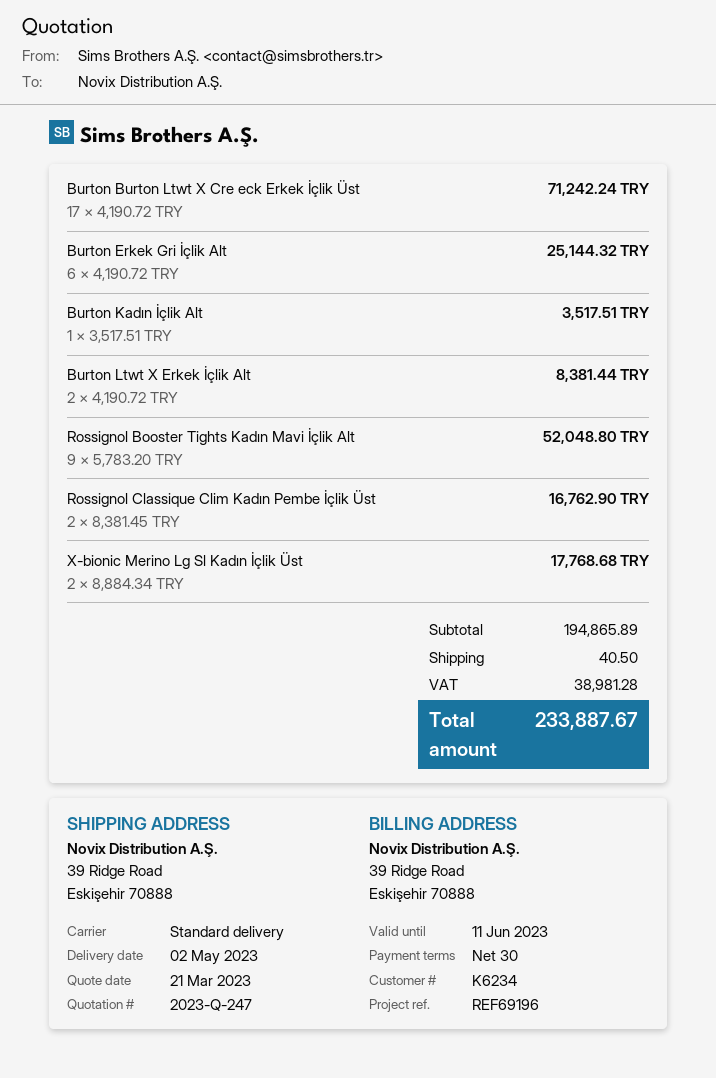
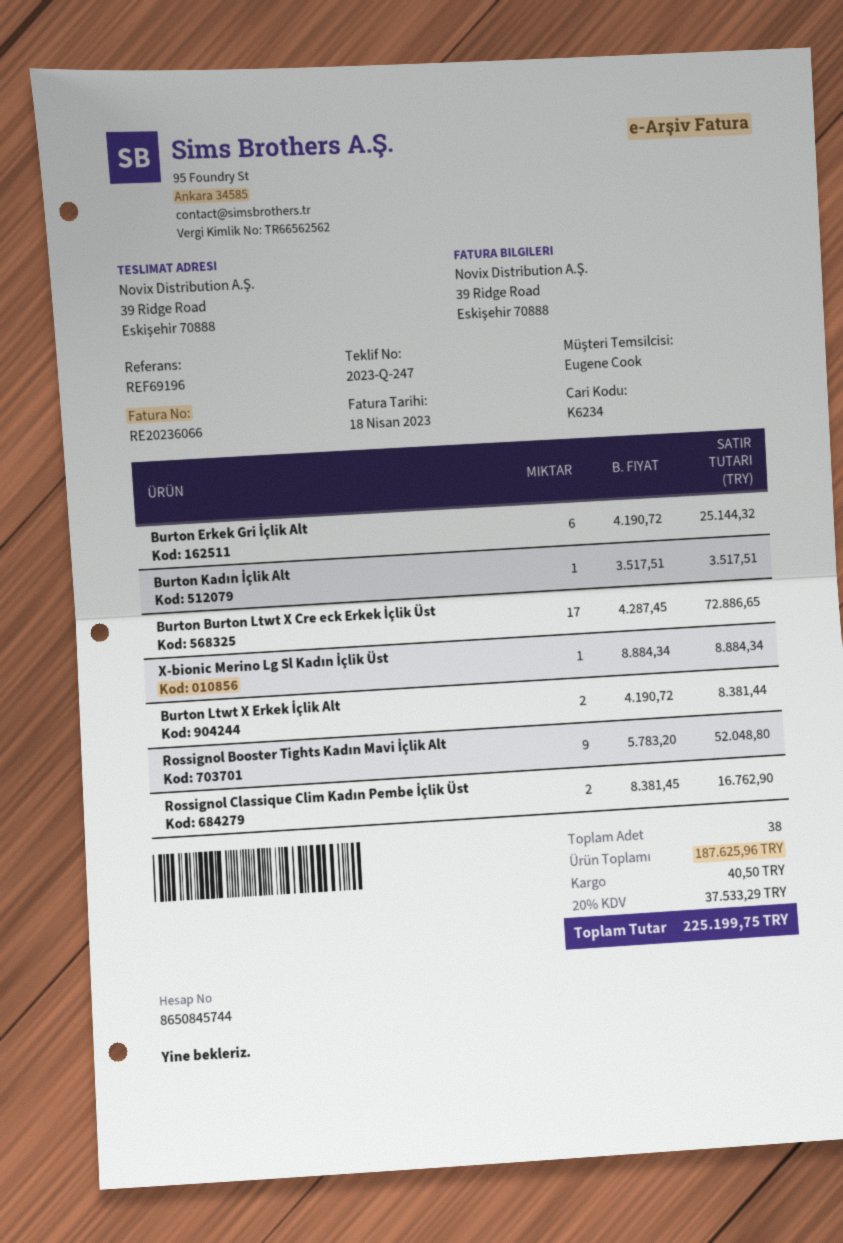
Burton Burton Ltwt X Cre eck Erkek İçlik Üst: 17 x 4190.72 = 71242.24 -> 17 x 4287.45 = 72886.65
X-bionic Merino Lg Sl Kadın İçlik Üst: 2 x 8884.34 = 17768.68 -> 1 x 8884.34 = 8884.34
subtotal: 194865.89 -> 187625.96
tax: 38981.28 -> 37533.29
total: 233887.67 -> 225199.75

